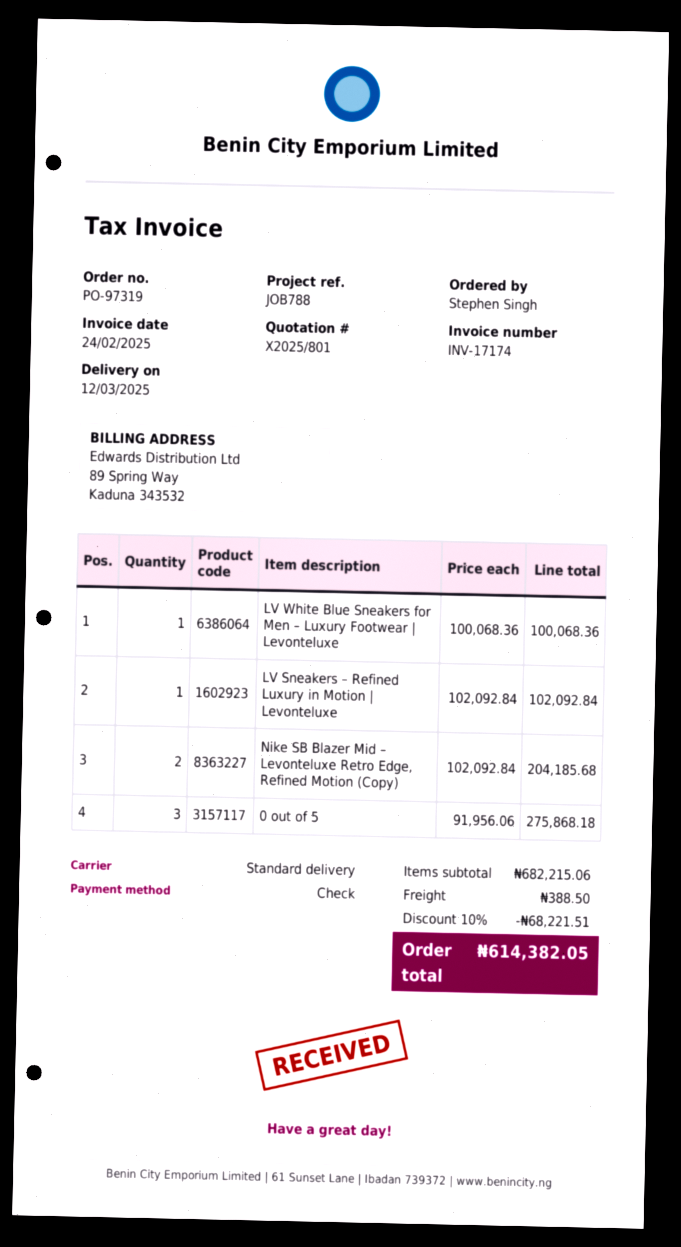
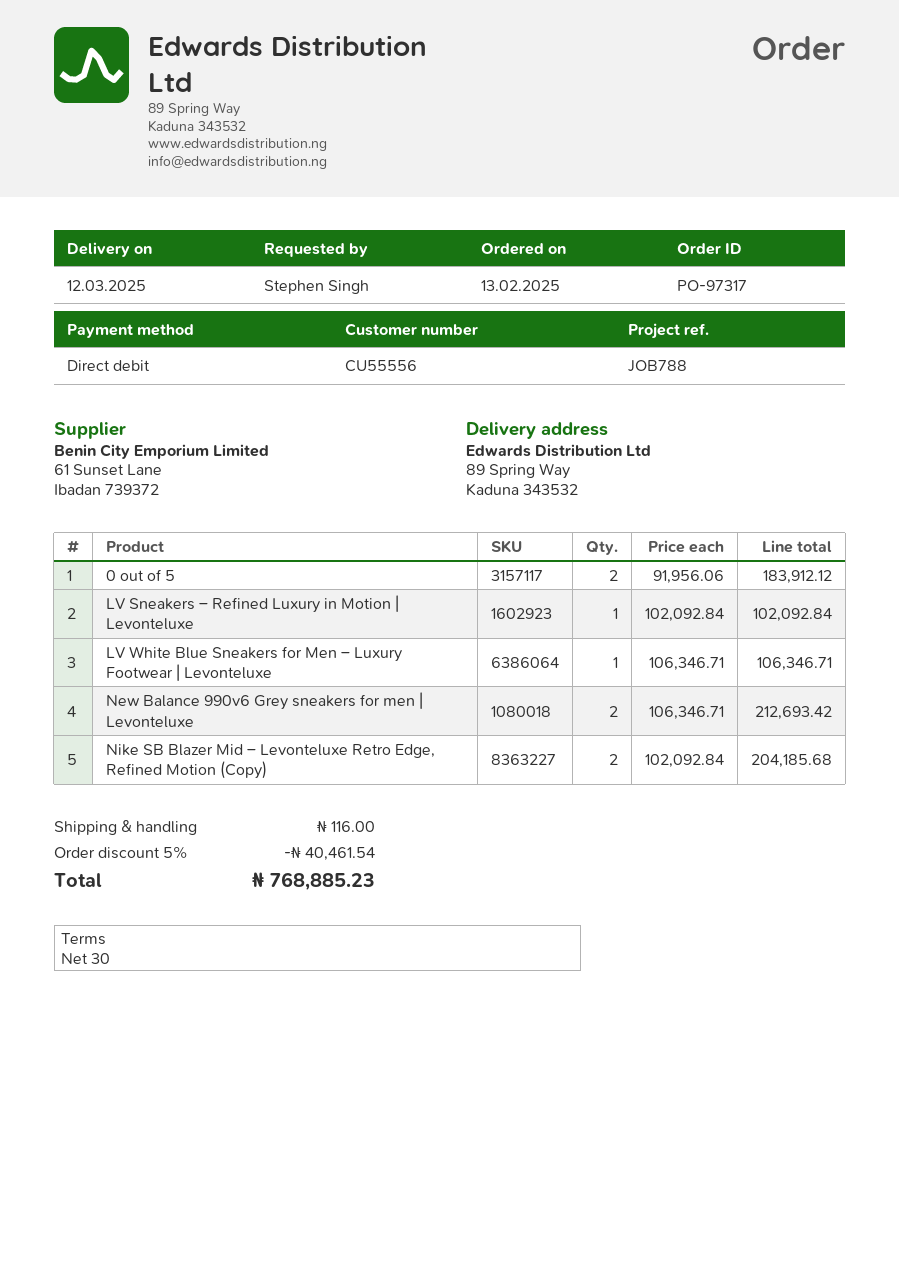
order number: PO-97319 -> PO-97317
payment method: cheque -> direct debit
LV White Blue Sneakers for Men – Luxury Footwear | Levonteluxe: 1 x 100068.36 = 100068.36 -> 1 x 106346.71 = 106346.71
0 out of 5: 3 x 91956.06 = 275868.18 -> 2 x 91956.06 = 183912.12
New Balance 990v6 Grey sneakers for men | Levonteluxe: none -> 2 x 106346.71 = 212693.42
discount: 10% = 68221.51 -> 5% = 40461.54
shipping: 388.50 -> 116.00
total: 614382.05 -> 768885.23

